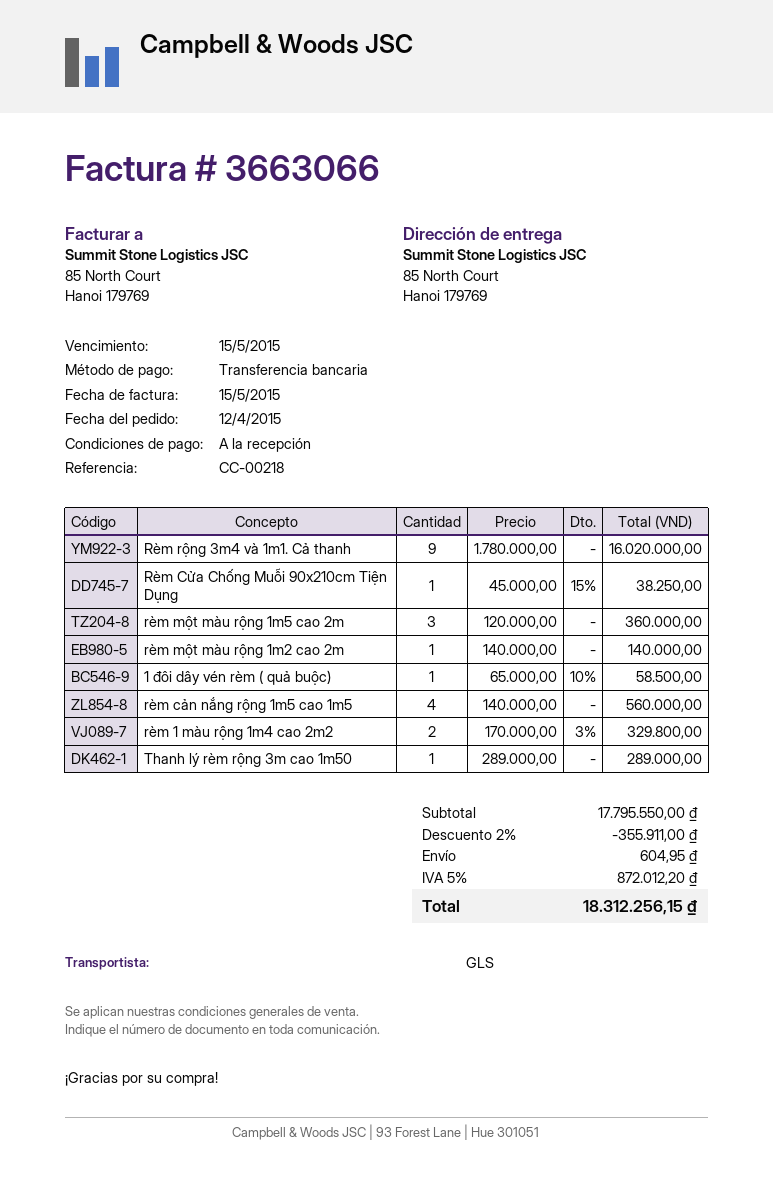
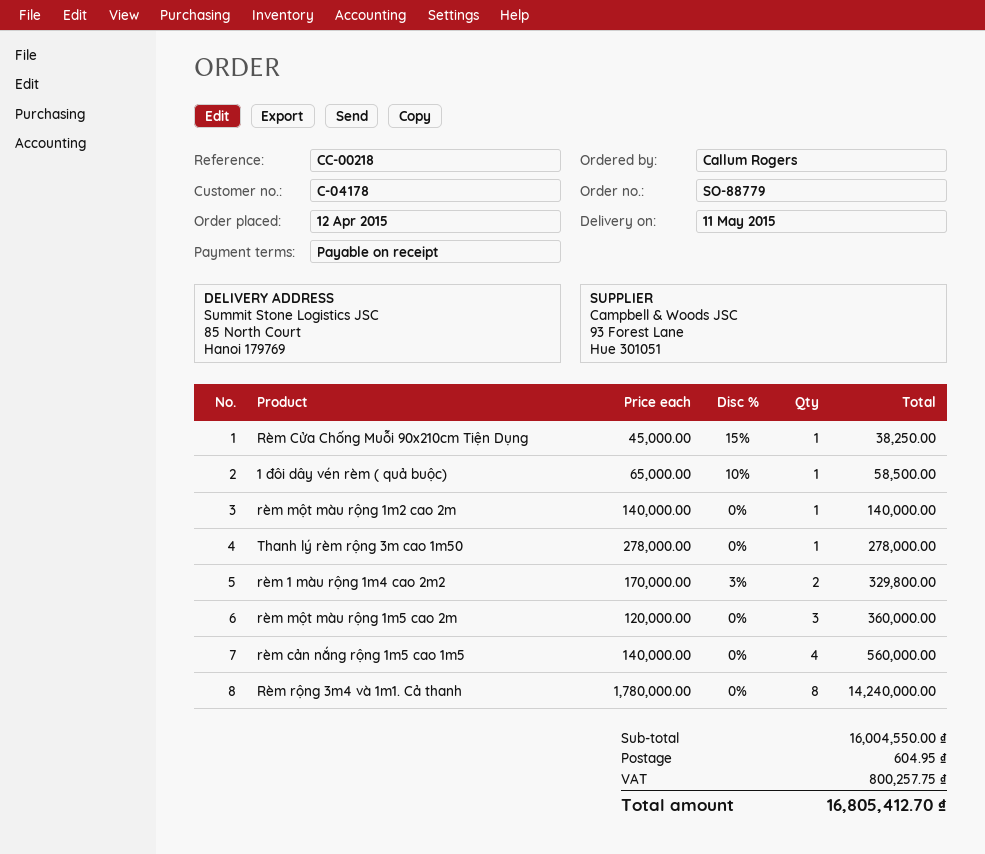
Rèm rộng 3m4 và 1m1. Cả thanh: 9 x 1780000.00 = 16020000.00 -> 8 x 1780000.00 = 14240000.00
Thanh lý rèm rộng 3m cao 1m50: 1 x 289000.00 = 289000.00 -> 1 x 278000.00 = 278000.00
subtotal: 17795550.00 -> 16004550.00
discount: 2% = 355911.00 -> none
tax: 872012.20 -> 800257.75
total: 18312256.15 -> 16805412.70

